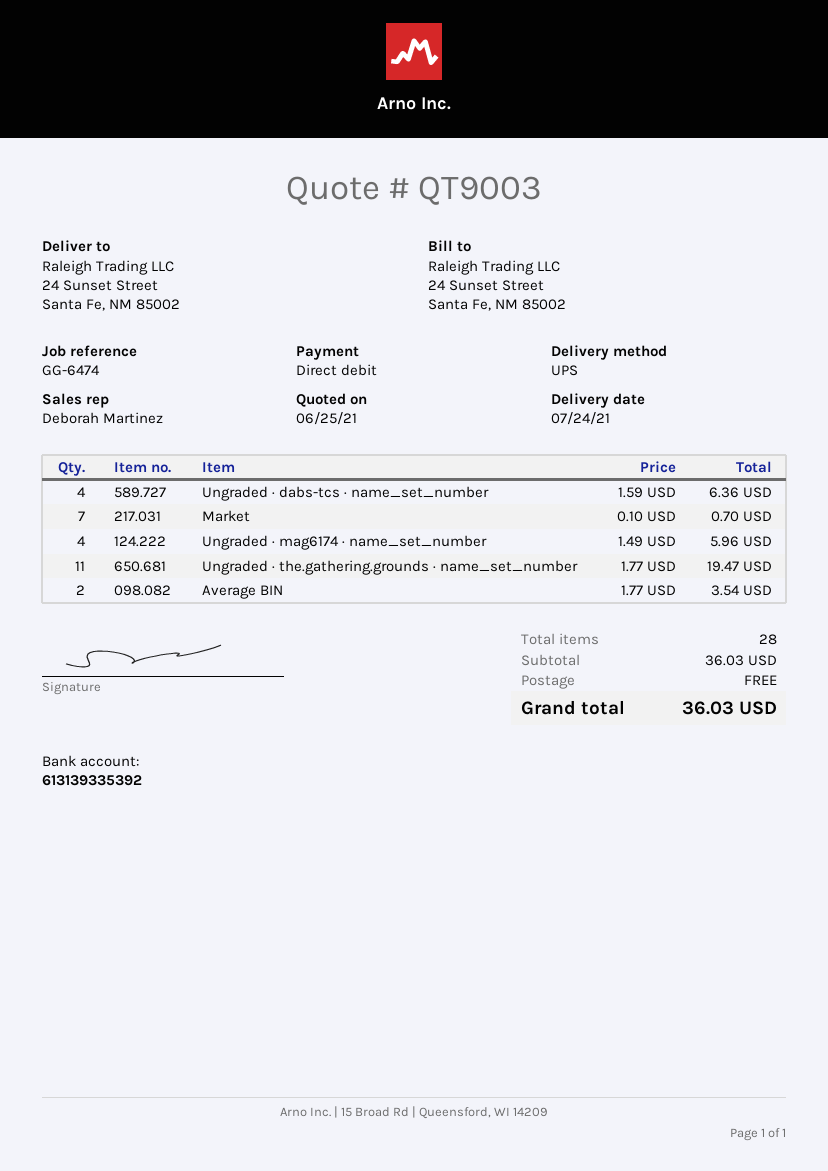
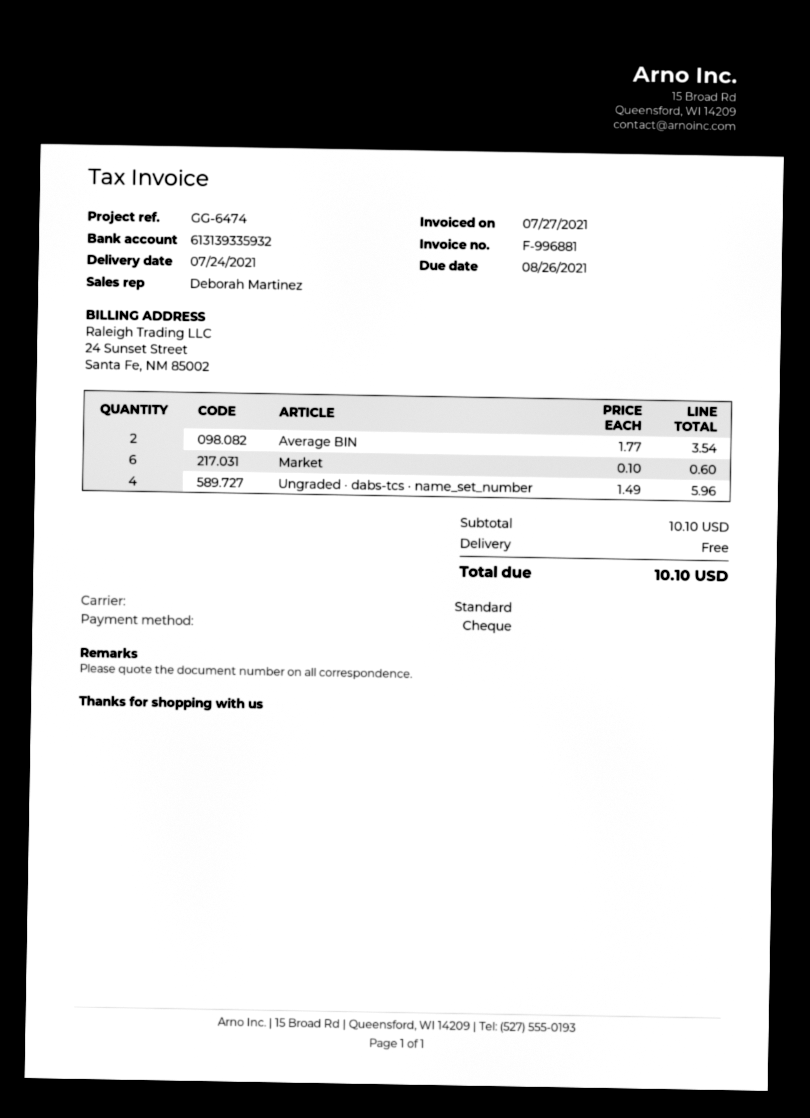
payment method: direct debit -> cheque
bank account: 613139335392 -> 613139335932
shipping method: UPS -> standard
Ungraded · dabs-tcs · name_set_number: 4 x 1.59 = 6.36 -> 4 x 1.49 = 5.96
Market: 7 x 0.10 = 0.70 -> 6 x 0.10 = 0.60
Ungraded · mag6174 · name_set_number: 4 x 1.49 = 5.96 -> none
Ungraded · the.gathering.grounds · name_set_number: 11 x 1.77 = 19.47 -> none
subtotal: 36.03 -> 10.10
total: 36.03 -> 10.10

